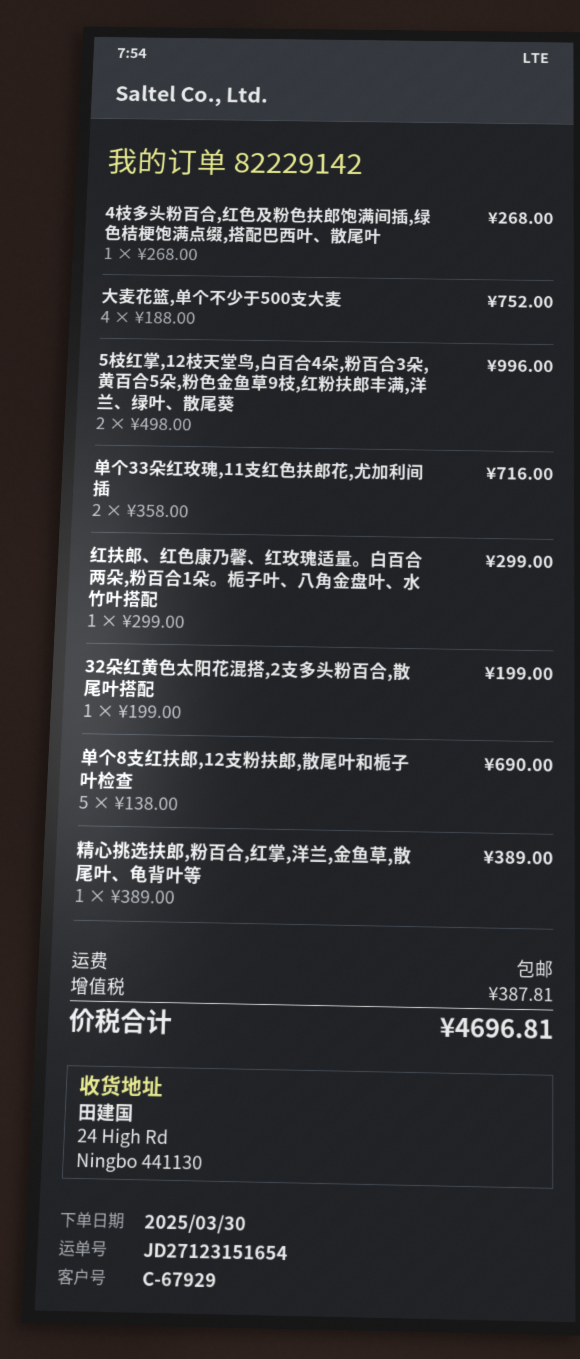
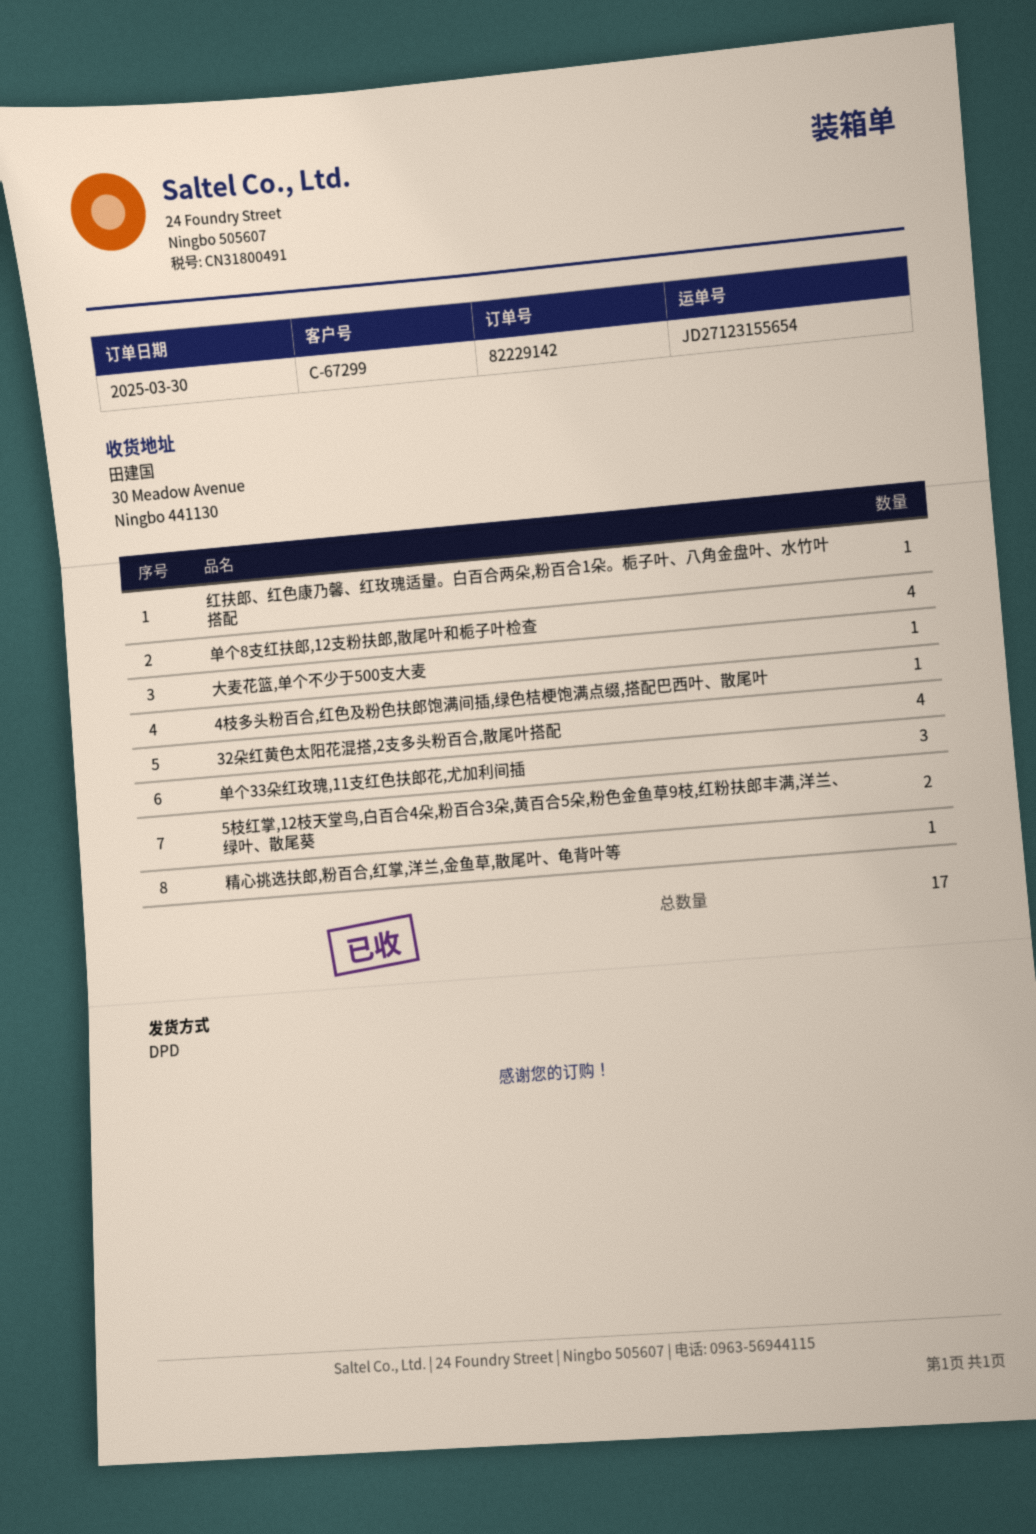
customer number: C-67929 -> C-67299
tracking number: JD27123151654 -> JD27123155654
ship to: 24 High Rd, Ningbo 441130 -> 30 Meadow Avenue, Ningbo 441130
大麦花篮,单个不少于500支大麦: 4 -> 1
单个33朵红玫瑰,11支红色扶郎花,尤加利间插: 2 -> 3
32朵红黄色太阳花混搭,2支多头粉百合,散尾叶搭配: 1 -> 4
单个8支红扶郎,12支粉扶郎,散尾叶和栀子叶检查: 5 -> 4

